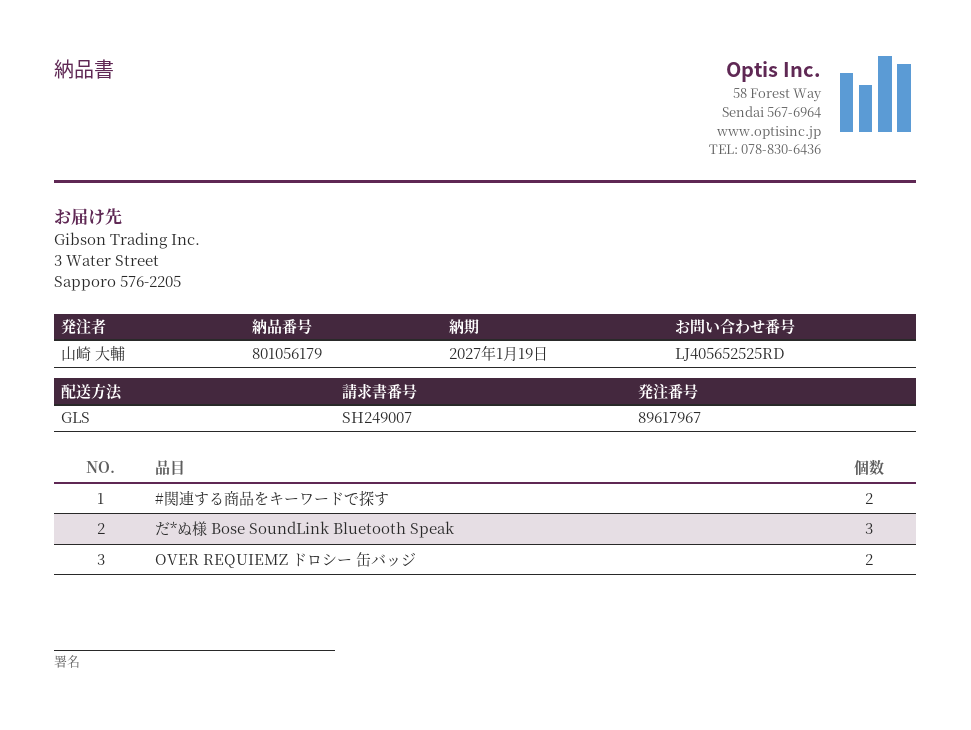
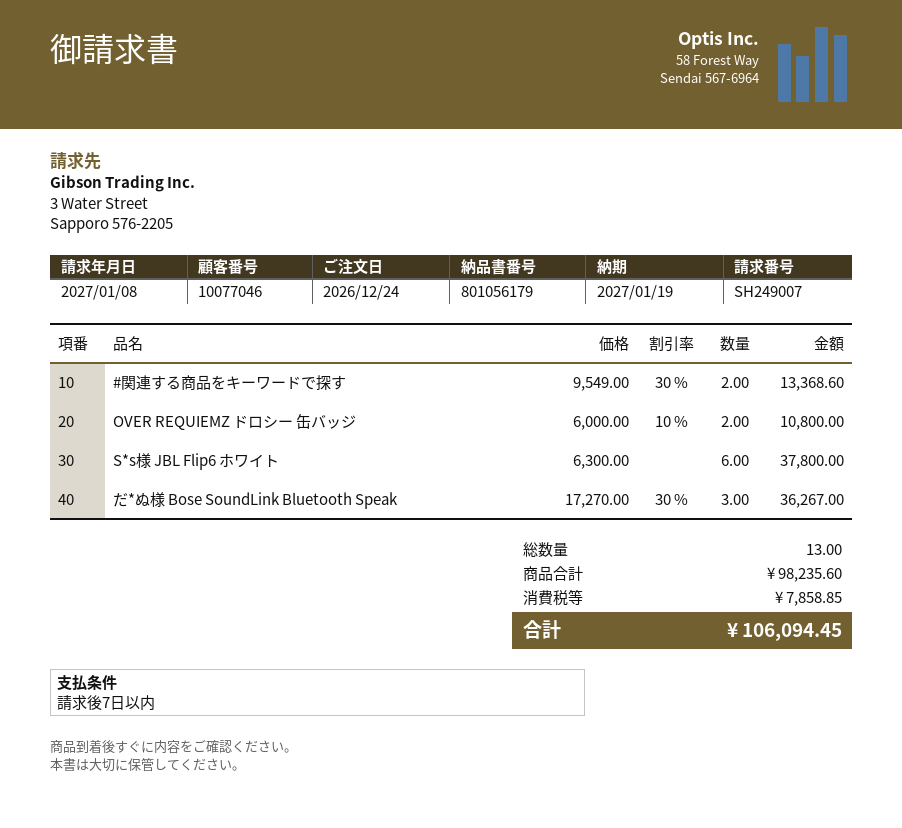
S*s様 JBL Flip6 ホワイト: none -> 6

